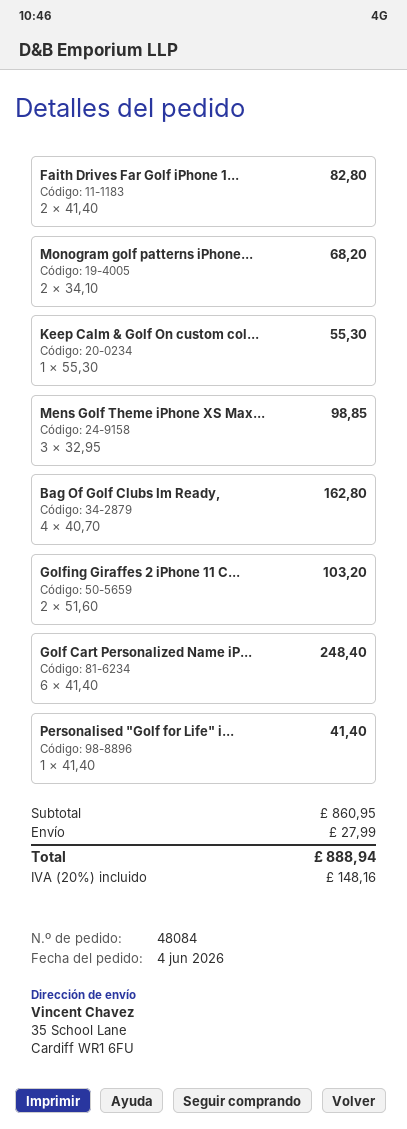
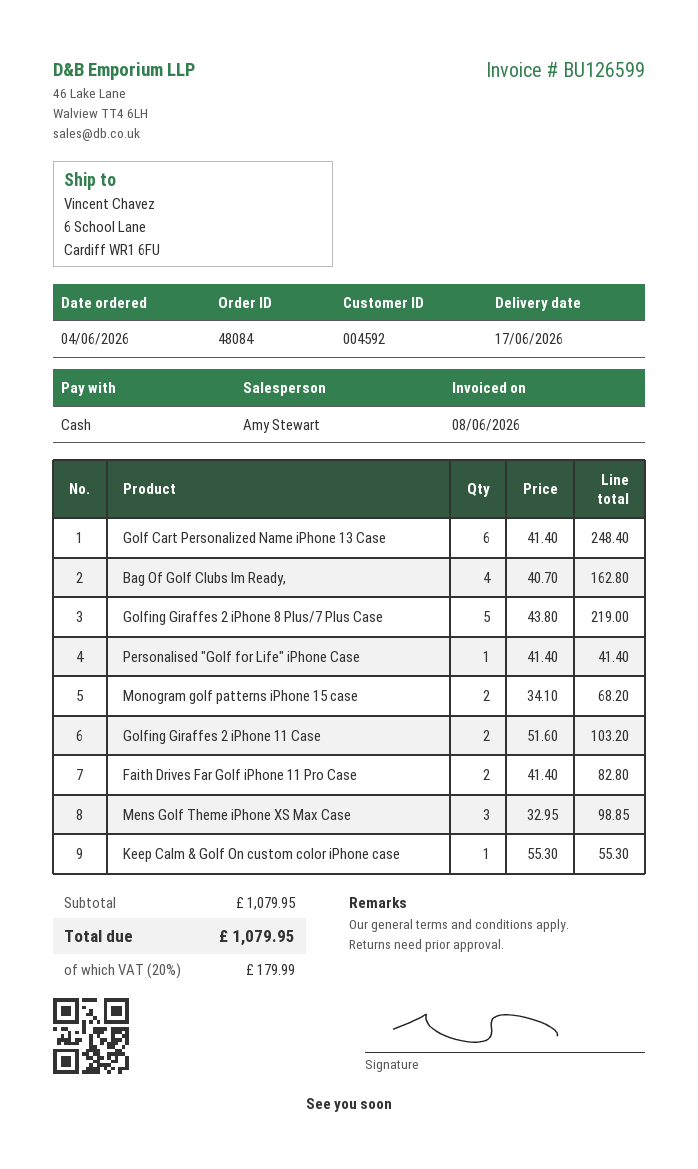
ship to: 35 School Lane, Cardiff WR1 6FU -> 6 School Lane, Cardiff WR1 6FU
Golfing Giraffes 2 iPhone 8 Plus/7 Plus Case: none -> 5 x 43.80 = 219.00
subtotal: 860.95 -> 1079.95
shipping: 27.99 -> none
tax: 20% = 148.16 -> 20% = 179.99
total: 888.94 -> 1079.95

